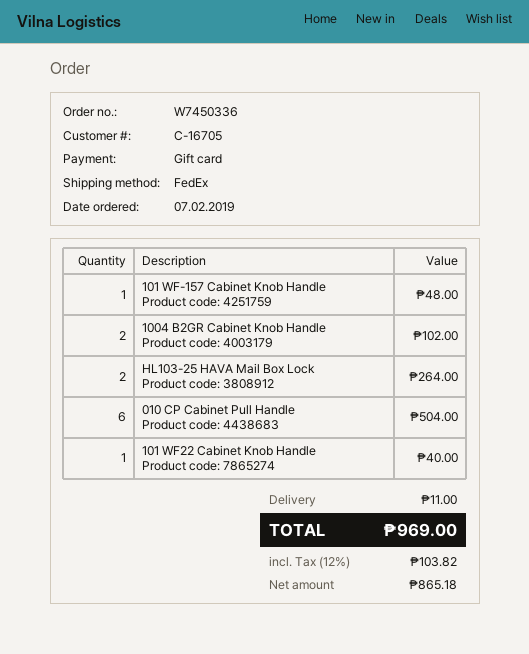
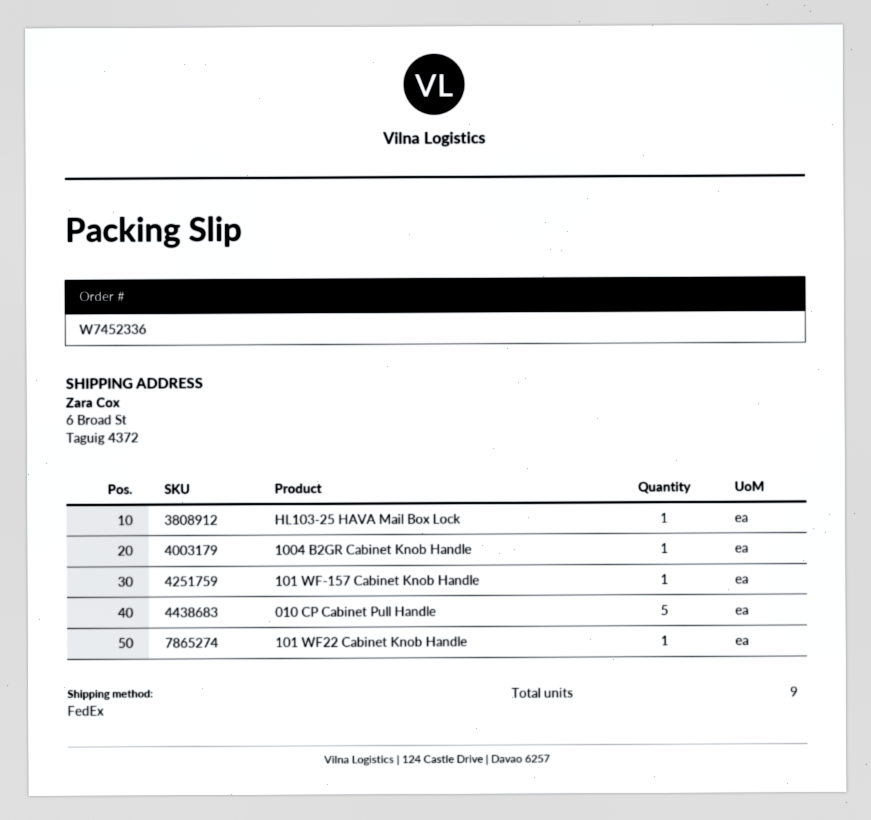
order number: W7450336 -> W7452336
1004 B2GR Cabinet Knob Handle: 2 -> 1
HL103-25 HAVA Mail Box Lock: 2 -> 1
010 CP Cabinet Pull Handle: 6 -> 5

